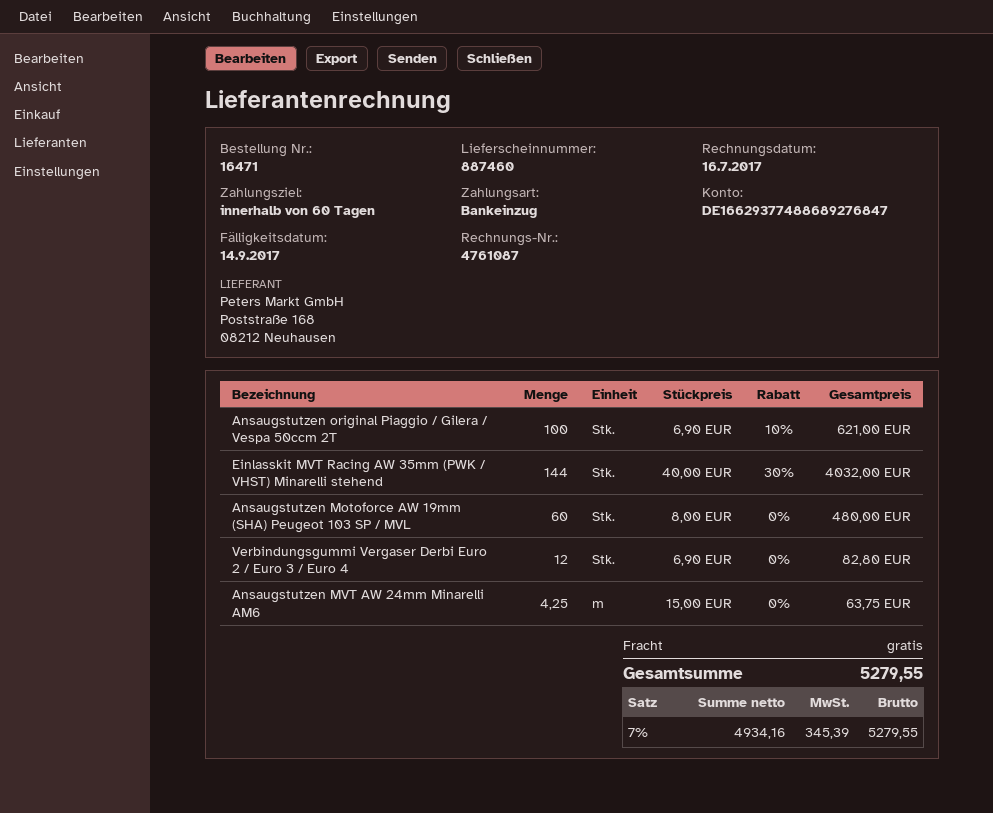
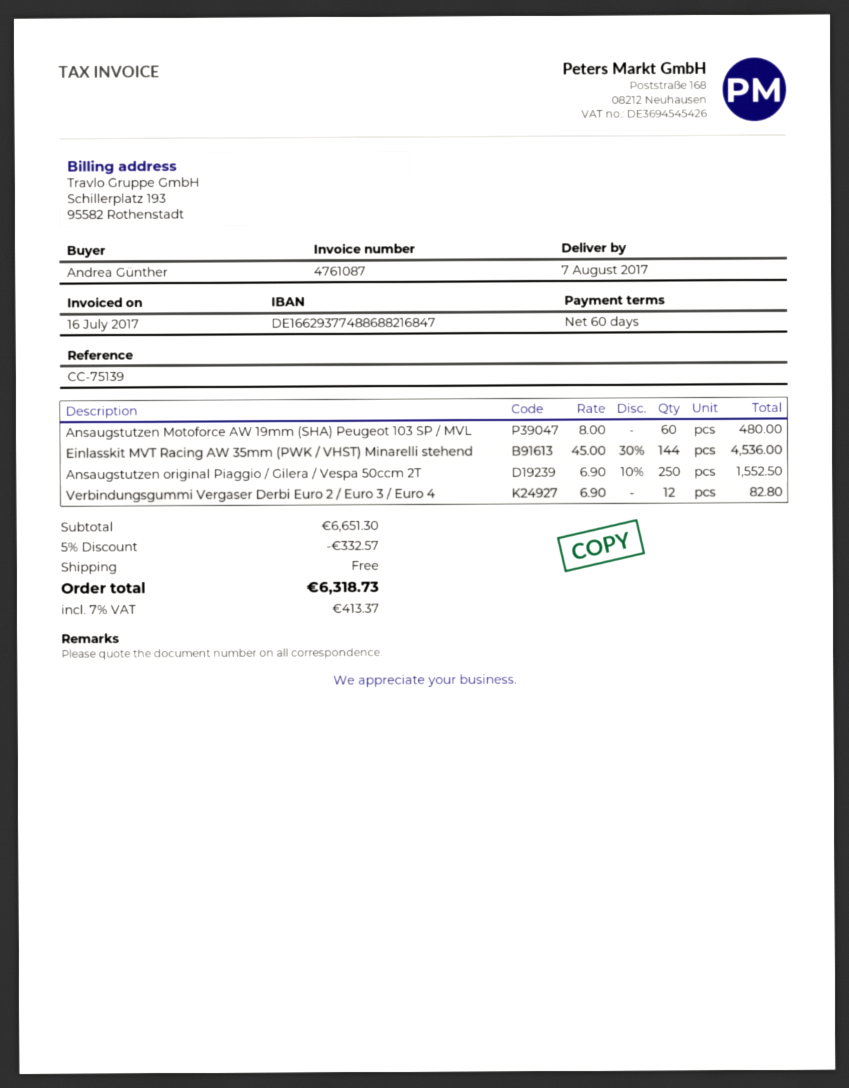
bank account: DE16629377488689276847 -> DE16629377488688216847
Ansaugstutzen original Piaggio / Gilera / Vespa 50ccm 2T: 100 x 6.90 - 10% = 621.00 -> 250 x 6.90 - 10% = 1552.50
Einlasskit MVT Racing AW 35mm (PWK / VHST) Minarelli stehend: 144 x 40.00 - 30% = 4032.00 -> 144 x 45.00 - 30% = 4536.00
Ansaugstutzen MVT AW 24mm Minarelli AM6: 4.25 x 15.00 = 63.75 -> none
discount: none -> 5% = 332.57
tax: 7% = 345.39 -> 7% = 413.37
total: 5279.55 -> 6318.73

